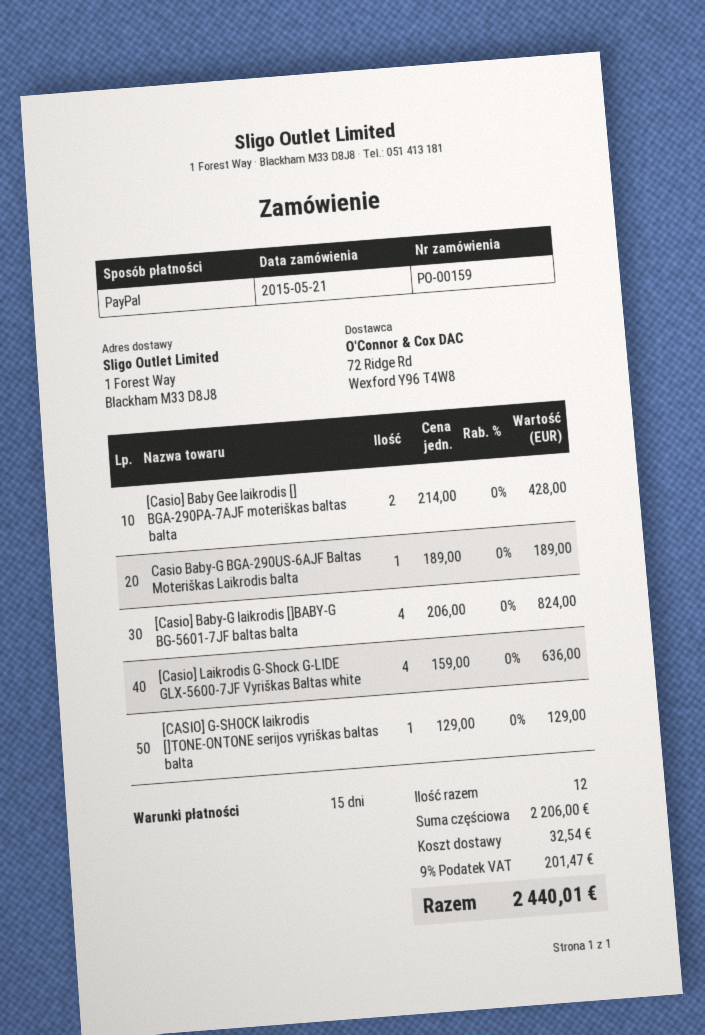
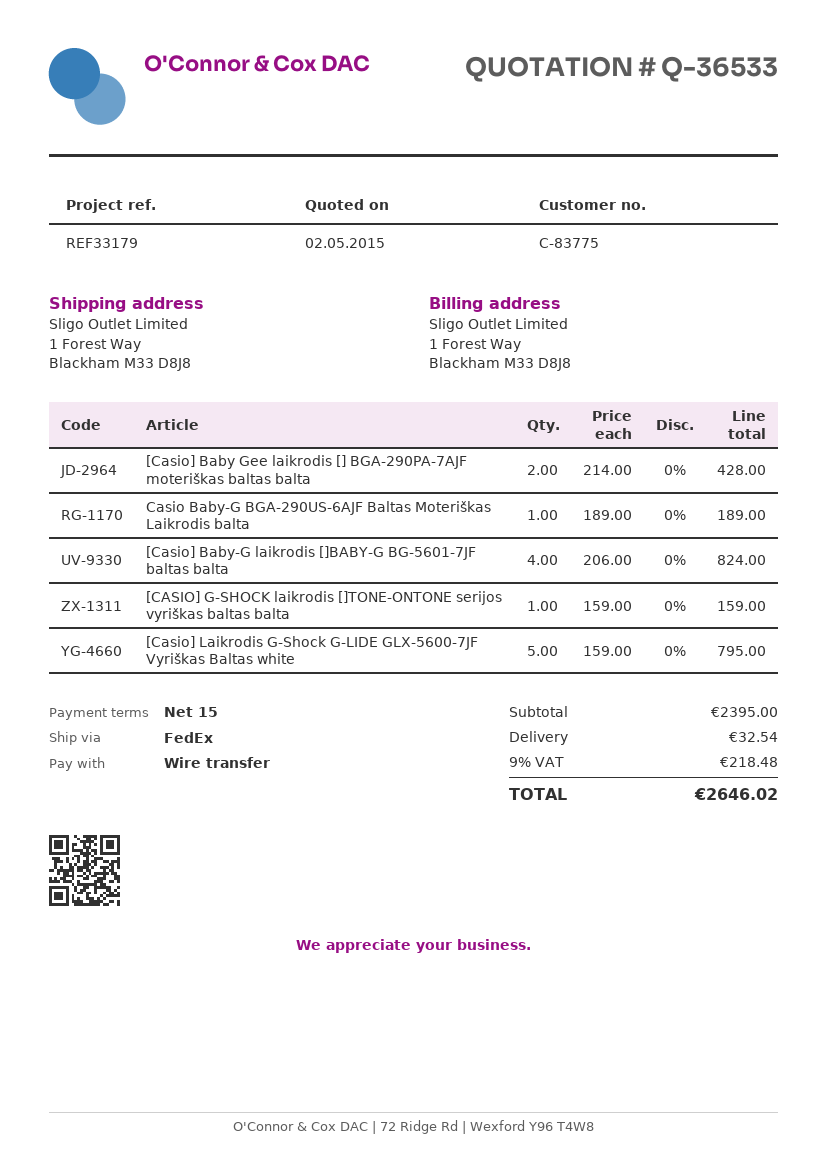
payment method: PayPal -> bank transfer
[Casio] Laikrodis G-Shock G-LIDE GLX-5600-7JF Vyriškas Baltas white: 4 x 159.00 = 636.00 -> 5 x 159.00 = 795.00
[CASIO] G-SHOCK laikrodis []TONE-ONTONE serijos vyriškas baltas balta: 1 x 129.00 = 129.00 -> 1 x 159.00 = 159.00
subtotal: 2206.00 -> 2395.00
tax: 9% = 201.47 -> 9% = 218.48
total: 2440.01 -> 2646.02

